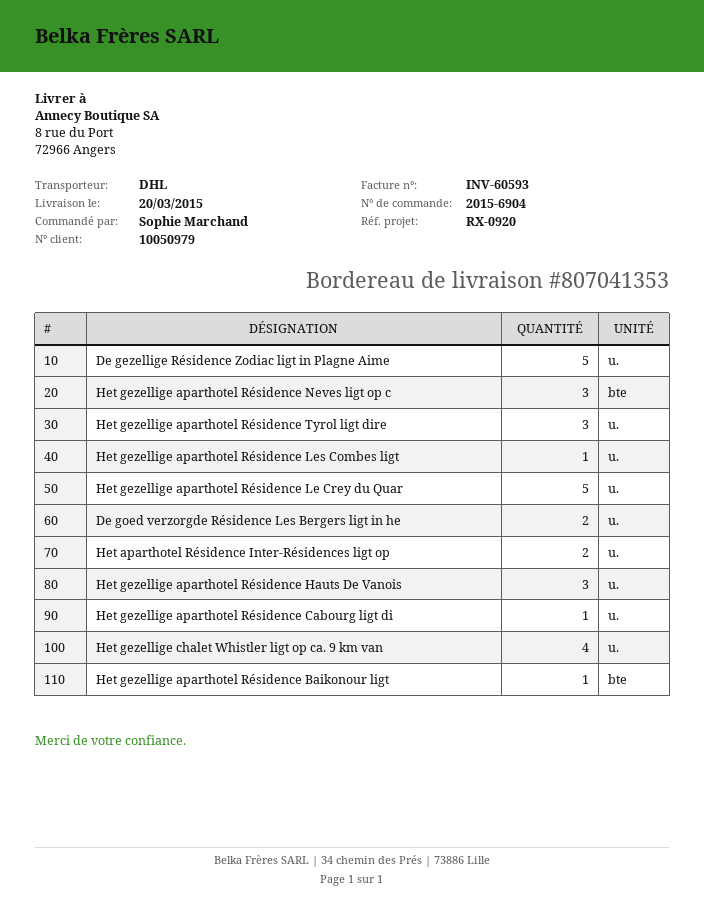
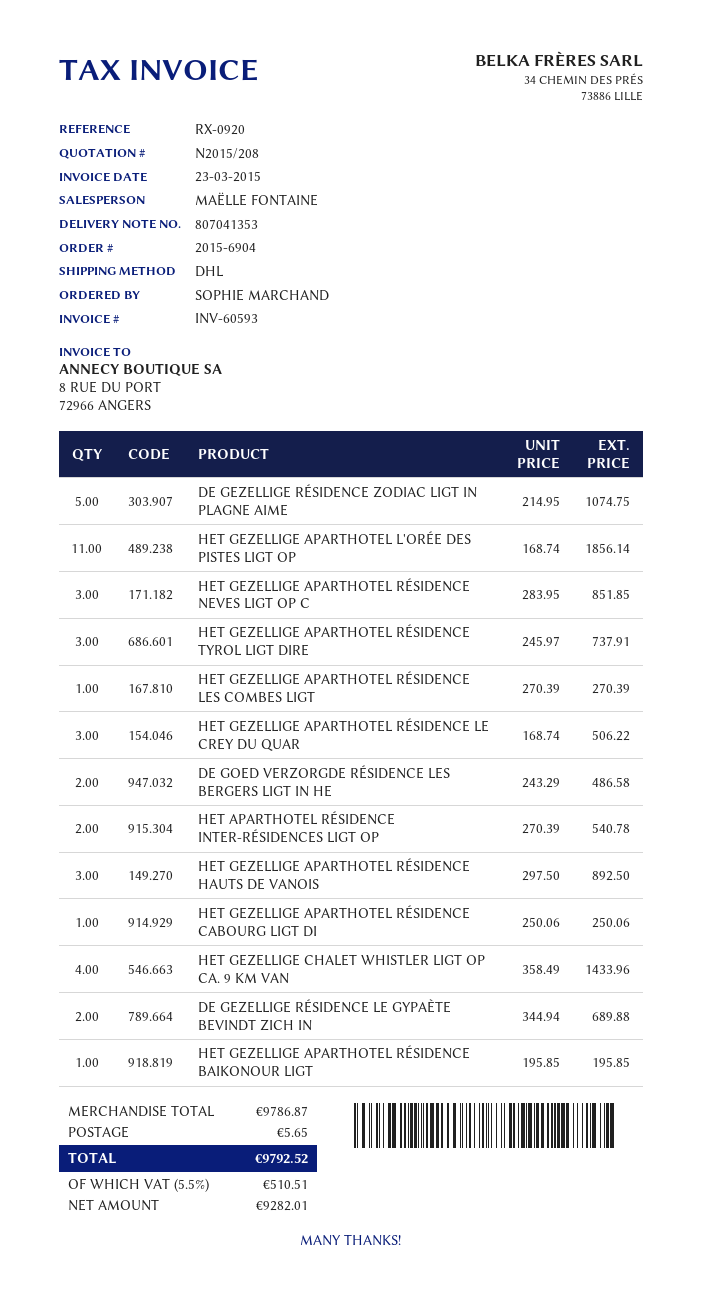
Het gezellige aparthotel Résidence Le Crey du Quar: 5 -> 3
HET GEZELLIGE APARTHOTEL L'ORÉE DES PISTES LIGT OP: none -> 11
DE GEZELLIGE RÉSIDENCE LE GYPAÈTE BEVINDT ZICH IN: none -> 2

